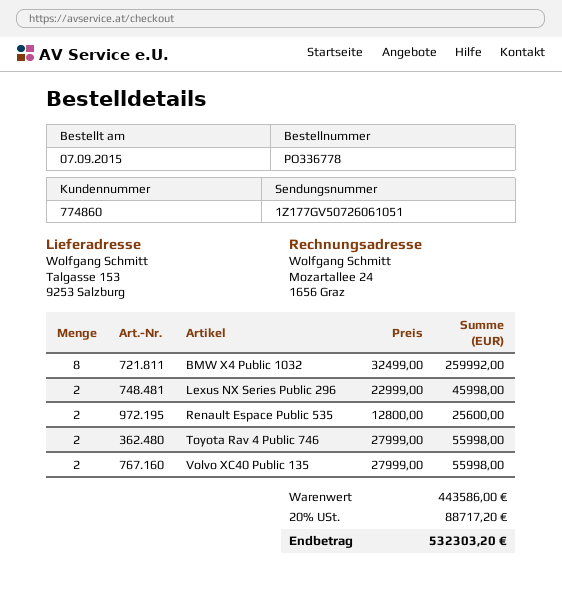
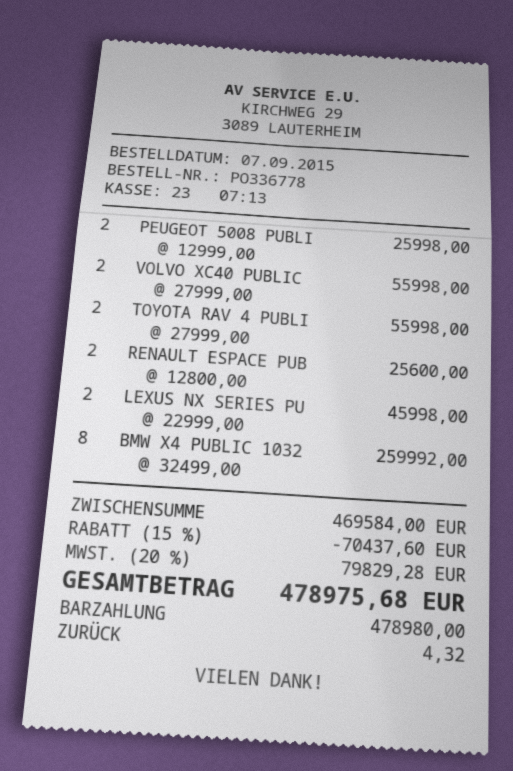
PEUGEOT 5008 PUBLI: none -> 2 x 12999.00 = 25998.00
subtotal: 443586.00 -> 469584.00
discount: none -> 15% = 70437.60
tax: 20% = 88717.20 -> 20% = 79829.28
total: 532303.20 -> 478975.68

